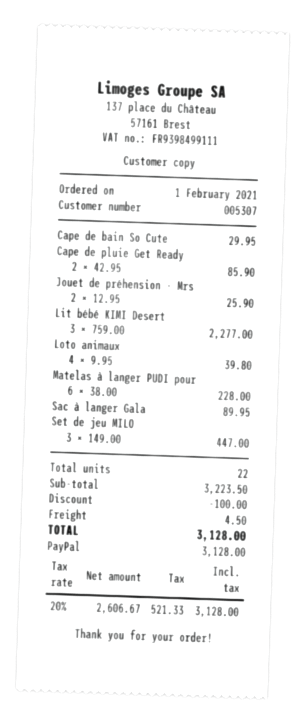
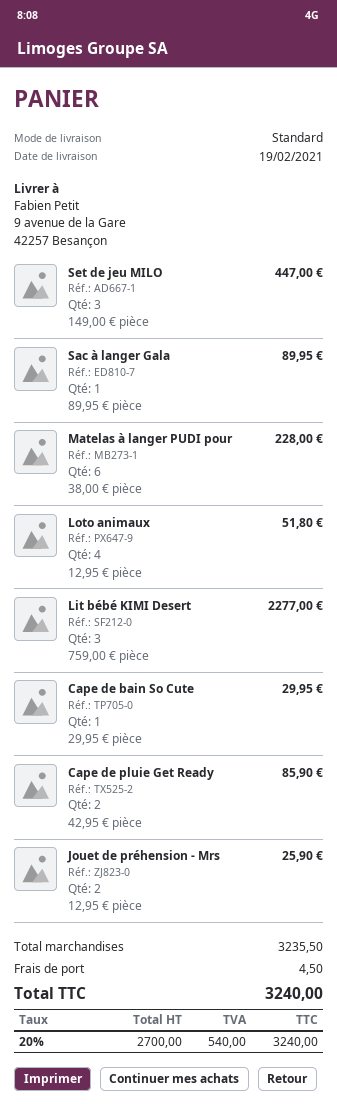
Loto animaux: 4 x 9.95 = 39.80 -> 4 x 12.95 = 51.80
subtotal: 3223.50 -> 3235.50
discount: 100.00 -> none
net: 2606.67 -> 2700.00
tax: 20% = 521.33 -> 20% = 540.00
total: 3128.00 -> 3240.00

